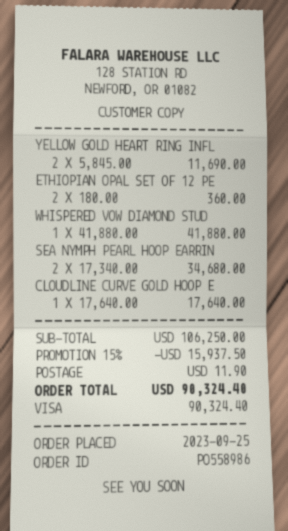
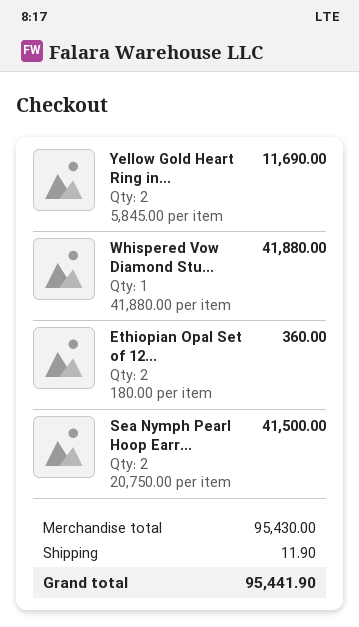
SEA NYMPH PEARL HOOP EARRIN: 2 x 17340.00 = 34680.00 -> 2 x 20750.00 = 41500.00
CLOUDLINE CURVE GOLD HOOP E: 1 x 17640.00 = 17640.00 -> none
subtotal: 106250.00 -> 95430.00
discount: 15% = 15937.50 -> none
total: 90324.40 -> 95441.90

